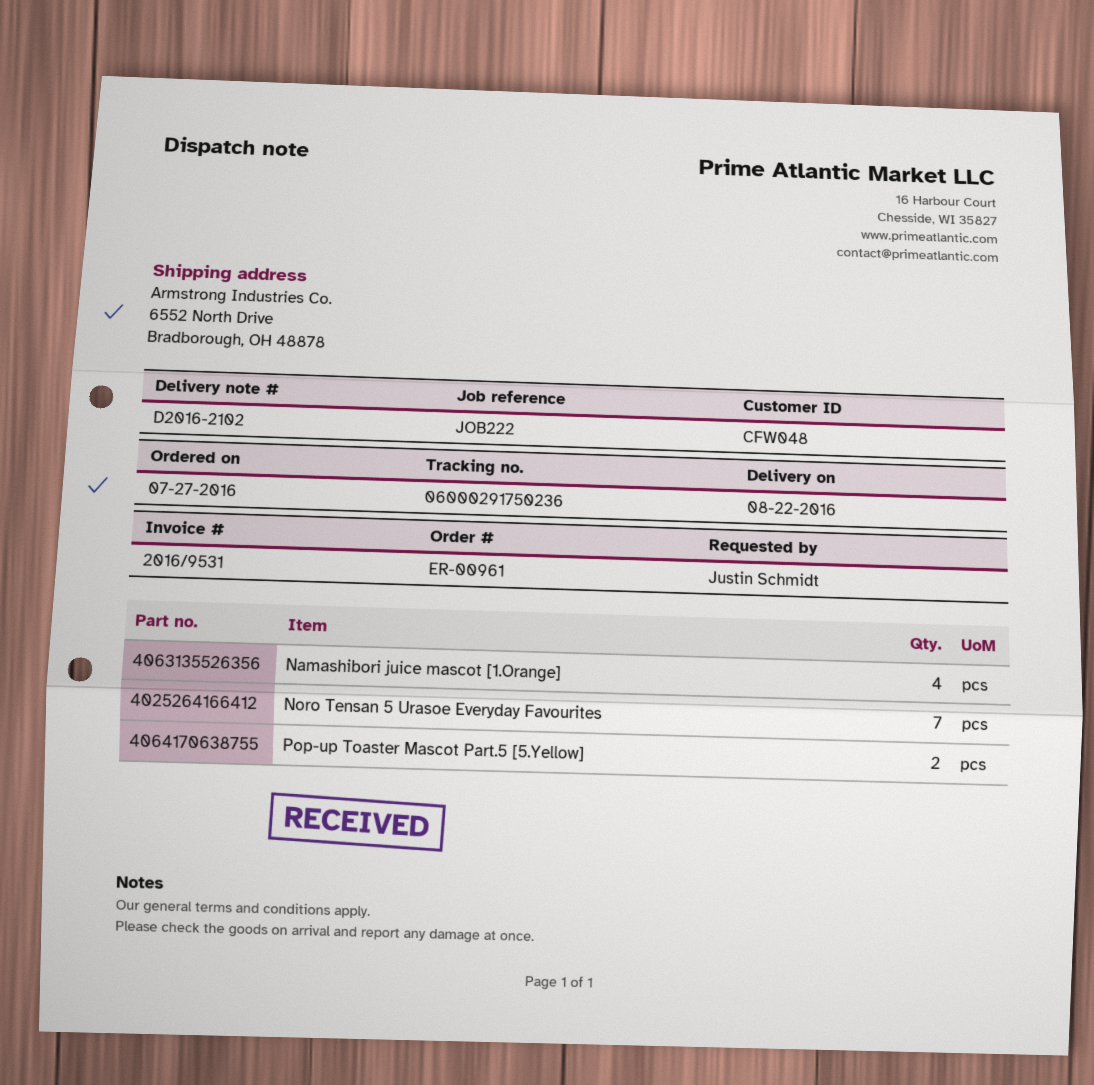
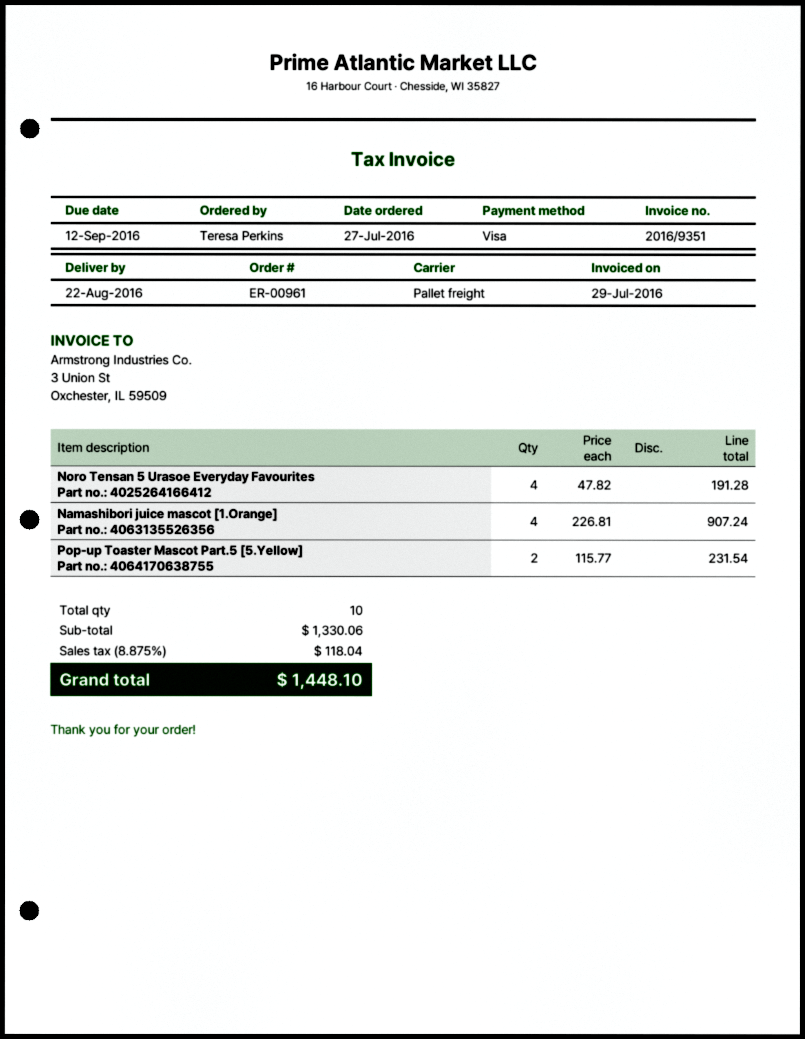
invoice number: 2016/9531 -> 2016/9351
ordered by: Justin Schmidt -> Teresa Perkins
Noro Tensan 5 Urasoe Everyday Favourites: 7 -> 4

